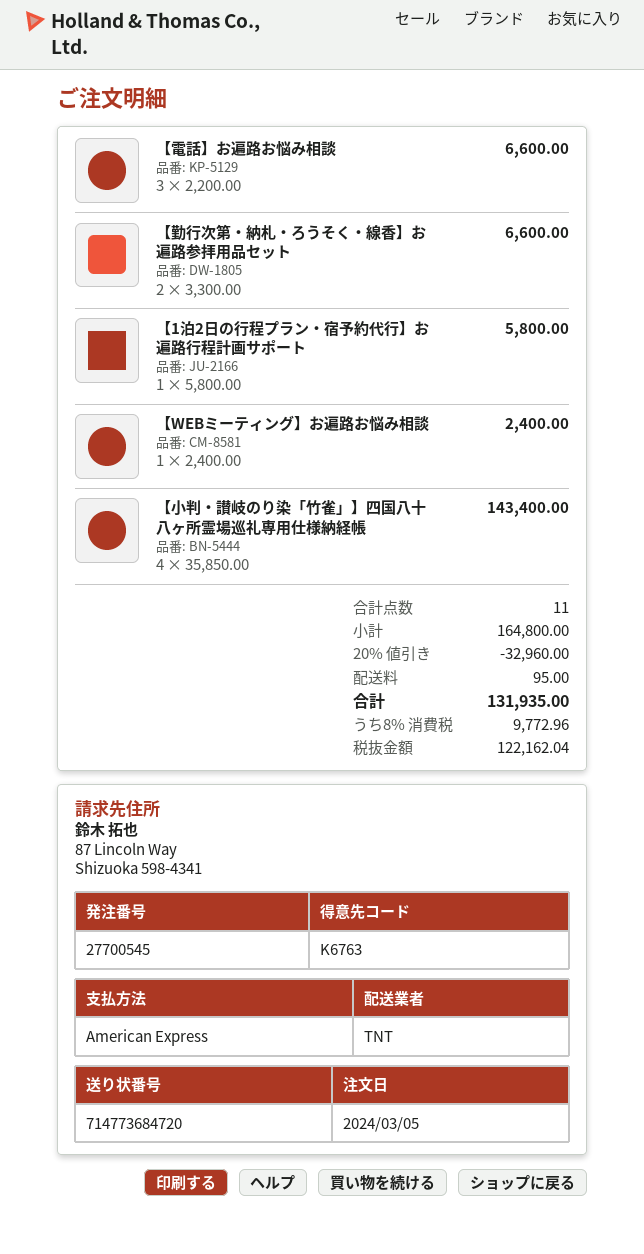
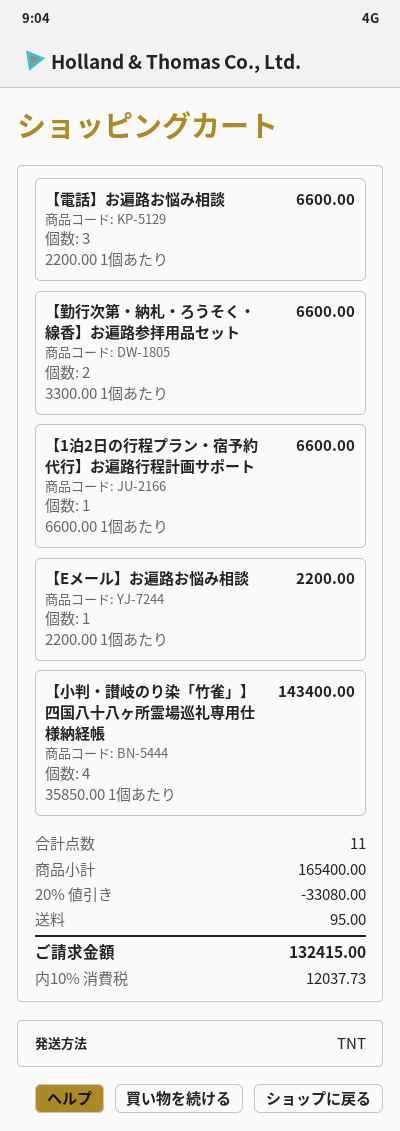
【1泊2日の行程プラン・宿予約代行】お遍路行程計画サポート: 1 x 5800.00 = 5800.00 -> 1 x 6600.00 = 6600.00
【WEBミーティング】お遍路お悩み相談: 1 x 2400.00 = 2400.00 -> none
【Eメール】お遍路お悩み相談: none -> 1 x 2200.00 = 2200.00
subtotal: 164800.00 -> 165400.00
discount: 20% = 32960.00 -> 20% = 33080.00
tax: 8% = 9772.96 -> 10% = 12037.73
total: 131935.00 -> 132415.00

